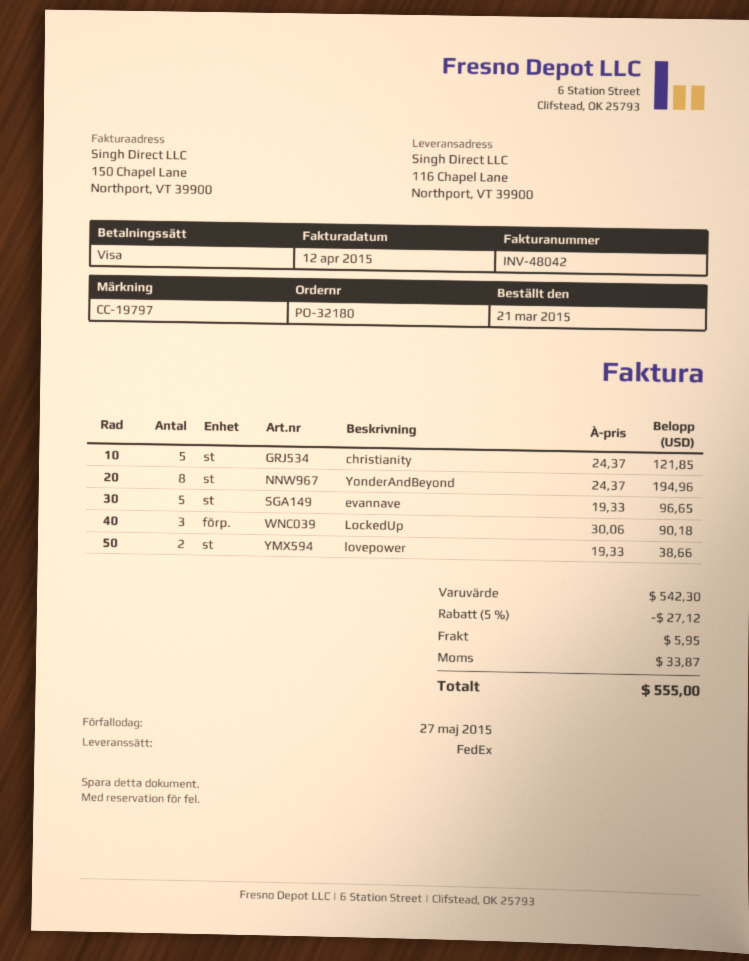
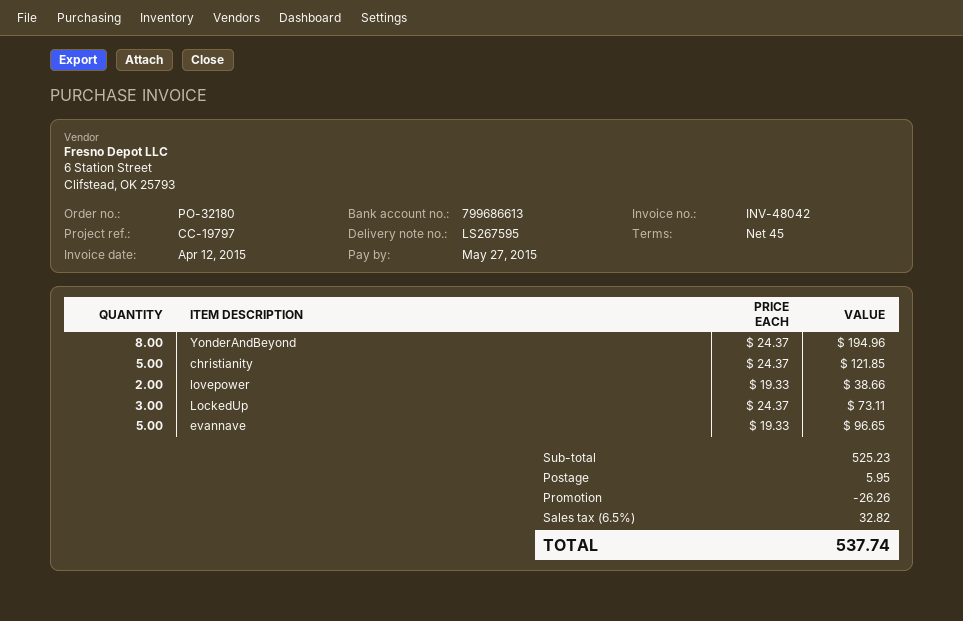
LockedUp: 3 x 30.06 = 90.18 -> 3 x 24.37 = 73.11
subtotal: 542.30 -> 525.23
discount: 27.12 -> 26.26
tax: 33.87 -> 32.82
total: 555.00 -> 537.74

